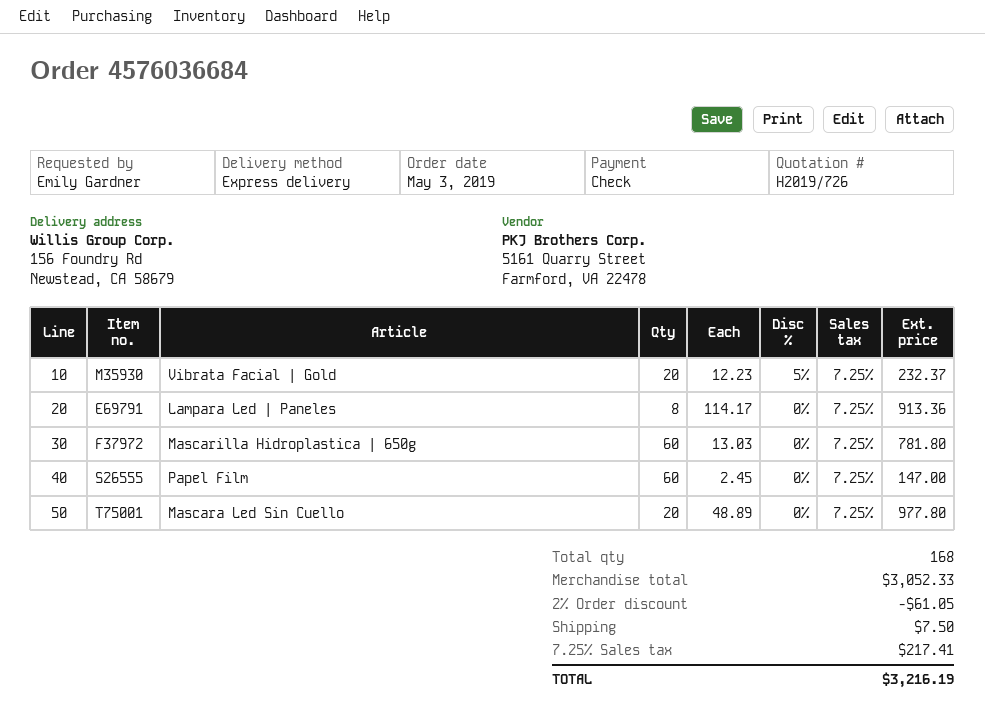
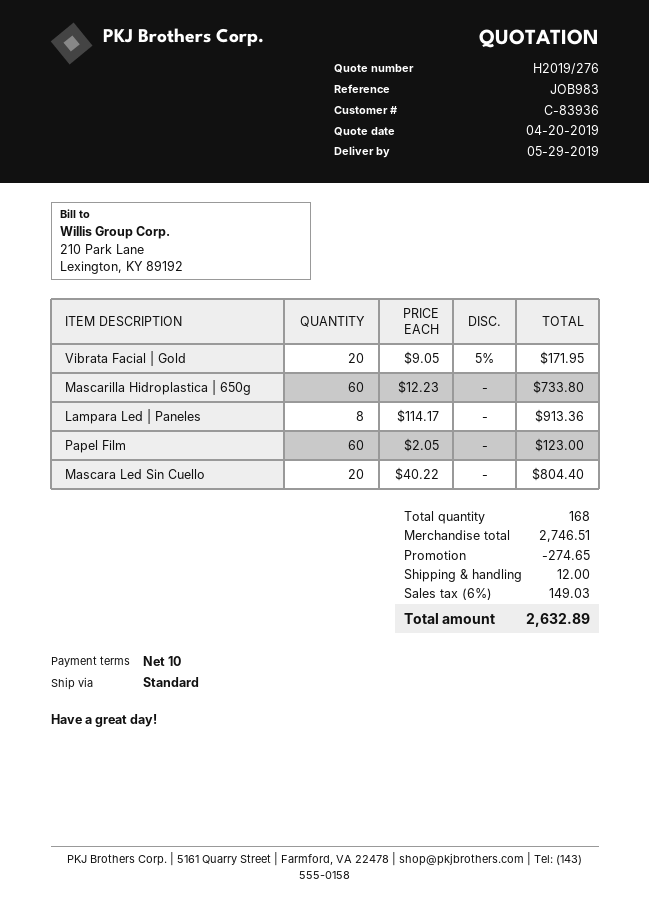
quote number: H2019/726 -> H2019/276
shipping method: express -> standard
Vibrata Facial | Gold: 20 x 12.23 - 5% = 232.37 -> 20 x 9.05 - 5% = 171.95
Mascarilla Hidroplastica | 650g: 60 x 13.03 = 781.80 -> 60 x 12.23 = 733.80
Papel Film: 60 x 2.45 = 147.00 -> 60 x 2.05 = 123.00
Mascara Led Sin Cuello: 20 x 48.89 = 977.80 -> 20 x 40.22 = 804.40
subtotal: 3052.33 -> 2746.51
discount: 61.05 -> 274.65
shipping: 7.50 -> 12.00
tax: 7.25% = 217.41 -> 6% = 149.03
total: 3216.19 -> 2632.89

